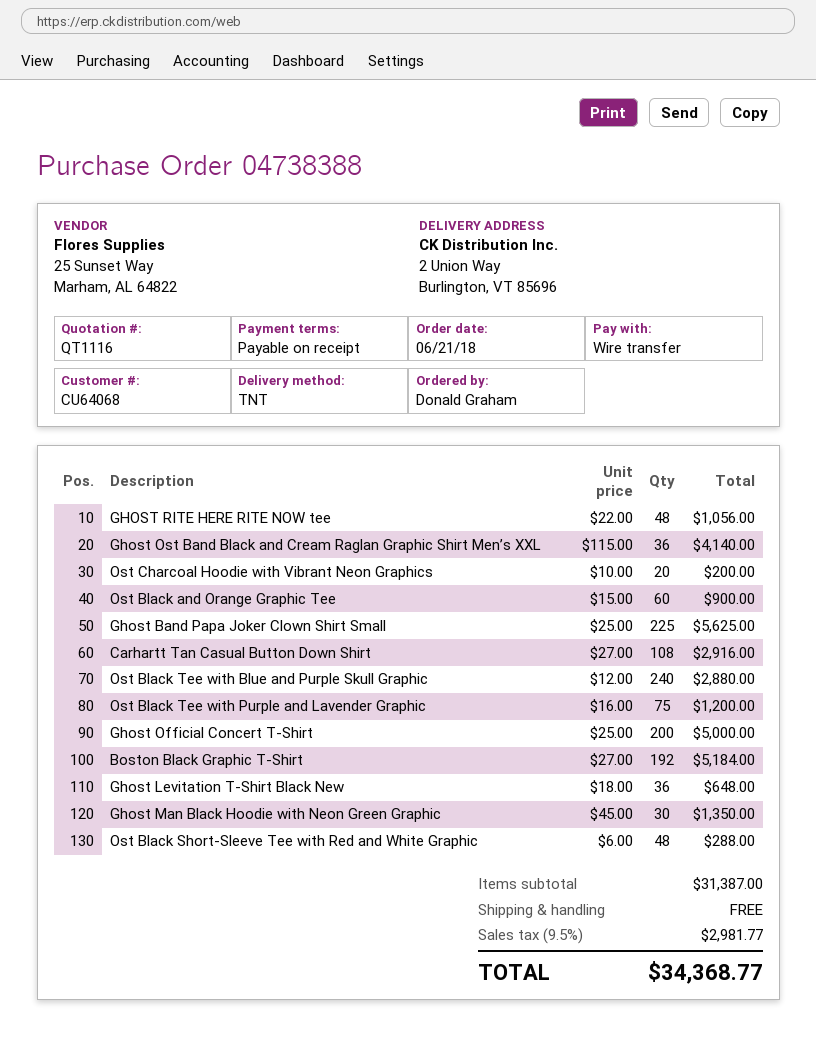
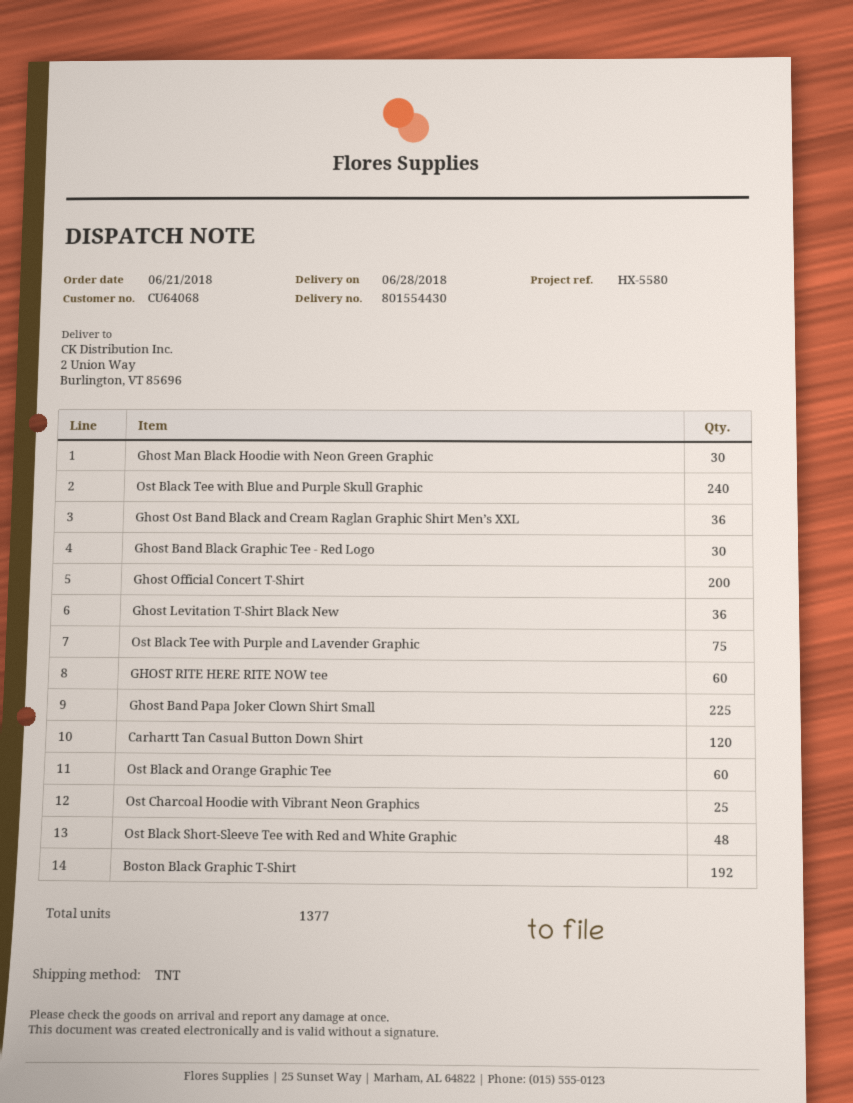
GHOST RITE HERE RITE NOW tee: 48 -> 60
Ost Charcoal Hoodie with Vibrant Neon Graphics: 20 -> 25
Carhartt Tan Casual Button Down Shirt: 108 -> 120
Ghost Band Black Graphic Tee - Red Logo: none -> 30

